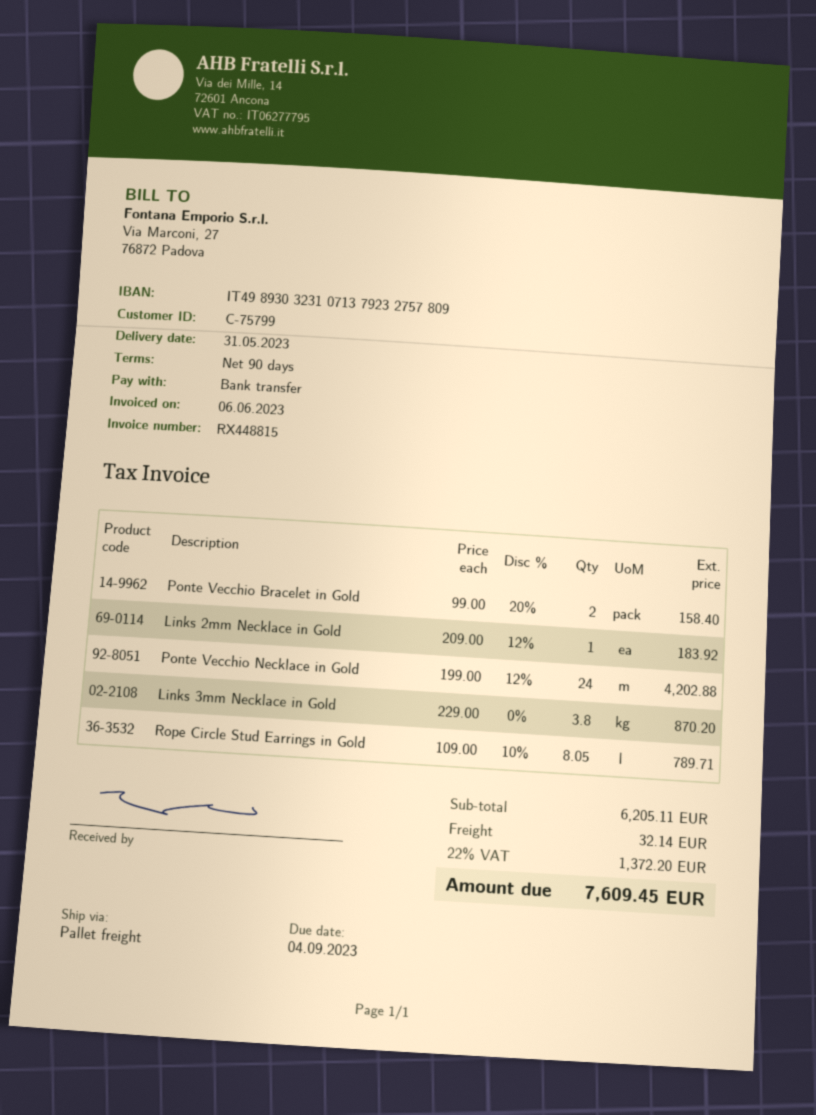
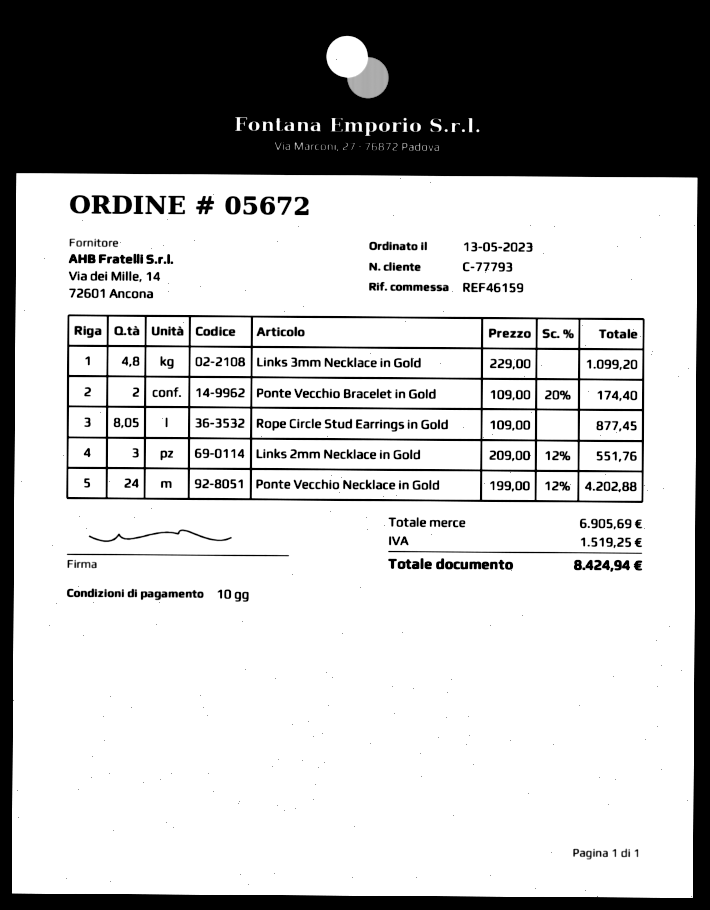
payment terms: 90 days -> 10 days
customer number: C-75799 -> C-77793
Ponte Vecchio Bracelet in Gold: 2 x 99.00 - 20% = 158.40 -> 2 x 109.00 - 20% = 174.40
Links 2mm Necklace in Gold: 1 x 209.00 - 12% = 183.92 -> 3 x 209.00 - 12% = 551.76
Links 3mm Necklace in Gold: 3.8 x 229.00 = 870.20 -> 4.8 x 229.00 = 1099.20
Rope Circle Stud Earrings in Gold: 8.05 x 109.00 - 10% = 789.71 -> 8.05 x 109.00 = 877.45
subtotal: 6205.11 -> 6905.69
shipping: 32.14 -> none
tax: 1372.20 -> 1519.25
total: 7609.45 -> 8424.94

